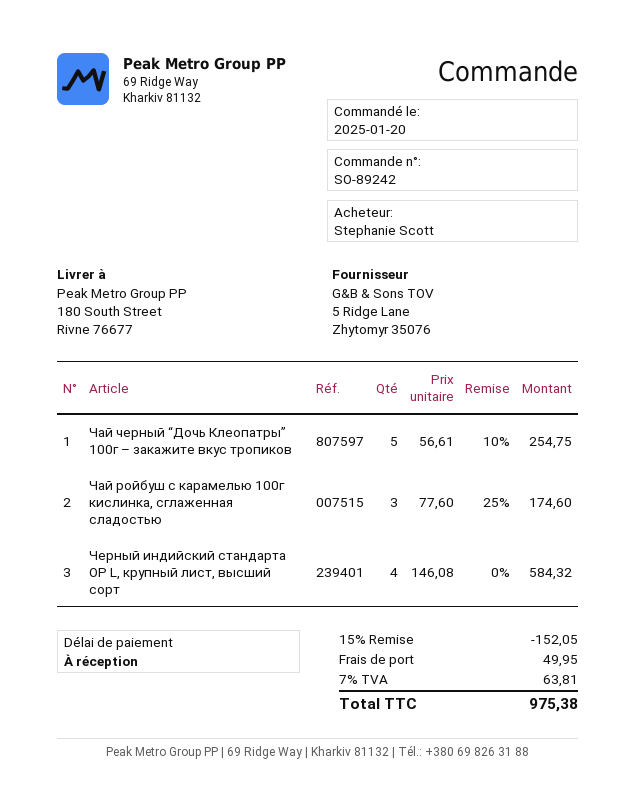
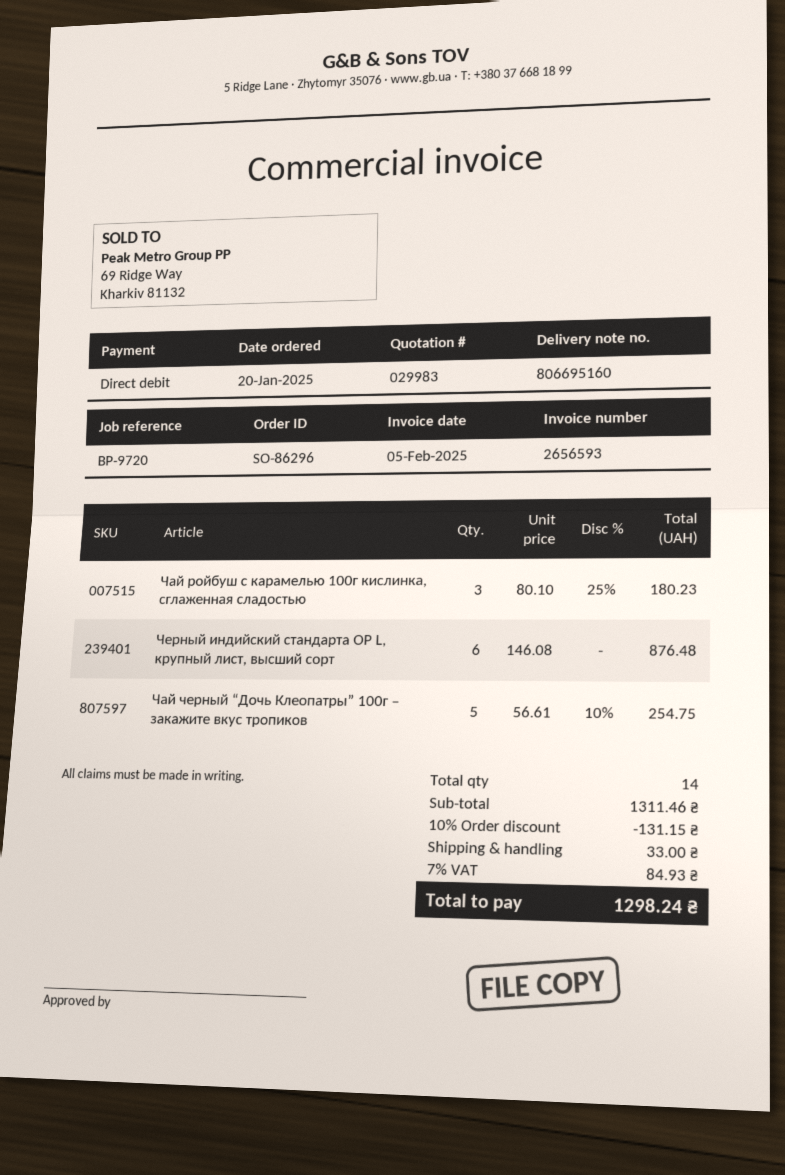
order number: SO-89242 -> SO-86296
Чай ройбуш с карамелью 100г кислинка, сглаженная сладостью: 3 x 77.60 - 25% = 174.60 -> 3 x 80.10 - 25% = 180.23
Черный индийский стандарта OP L, крупный лист, высший сорт: 4 x 146.08 = 584.32 -> 6 x 146.08 = 876.48
discount: 15% = 152.05 -> 10% = 131.15
shipping: 49.95 -> 33.00
tax: 7% = 63.81 -> 7% = 84.93
total: 975.38 -> 1298.24

